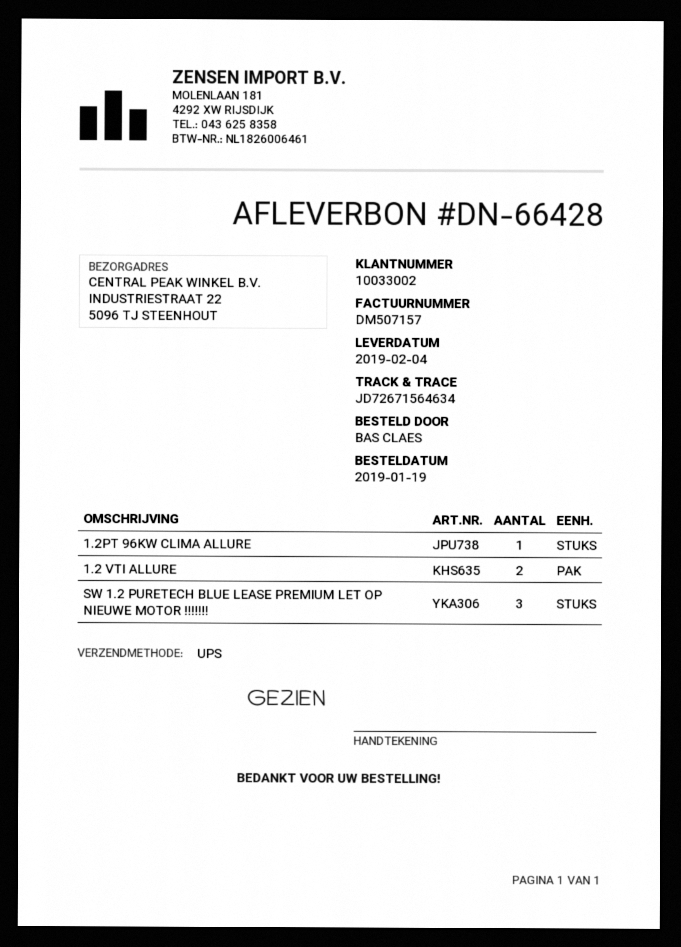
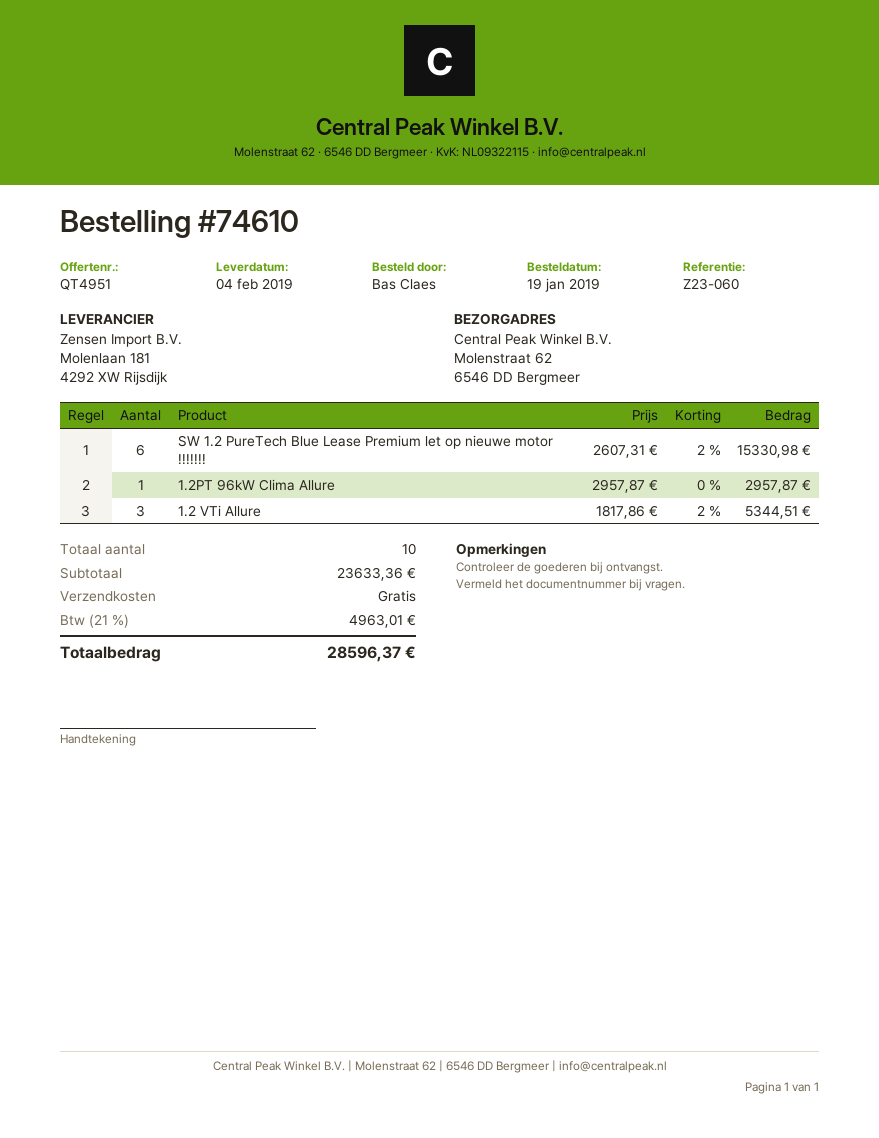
ship to: INDUSTRIESTRAAT 22, 5096 TJ STEENHOUT -> Molenstraat 62, 6546 DD Bergmeer
1.2 VTI ALLURE: 2 -> 3
SW 1.2 PURETECH BLUE LEASE PREMIUM LET OP NIEUWE MOTOR !!!!!!!: 3 -> 6

